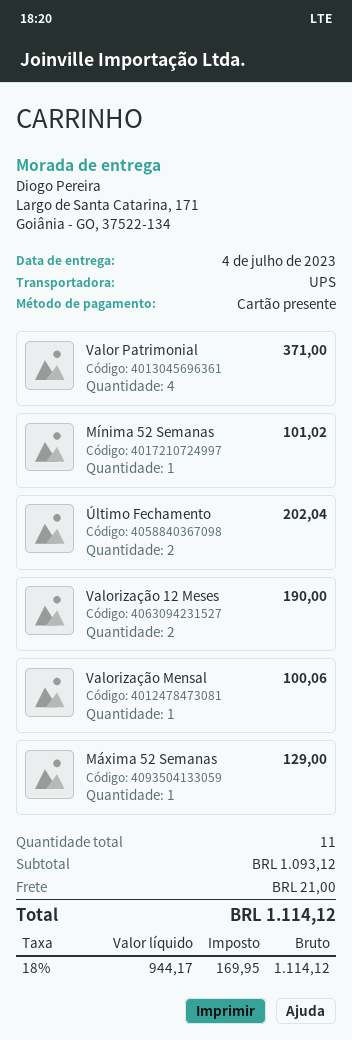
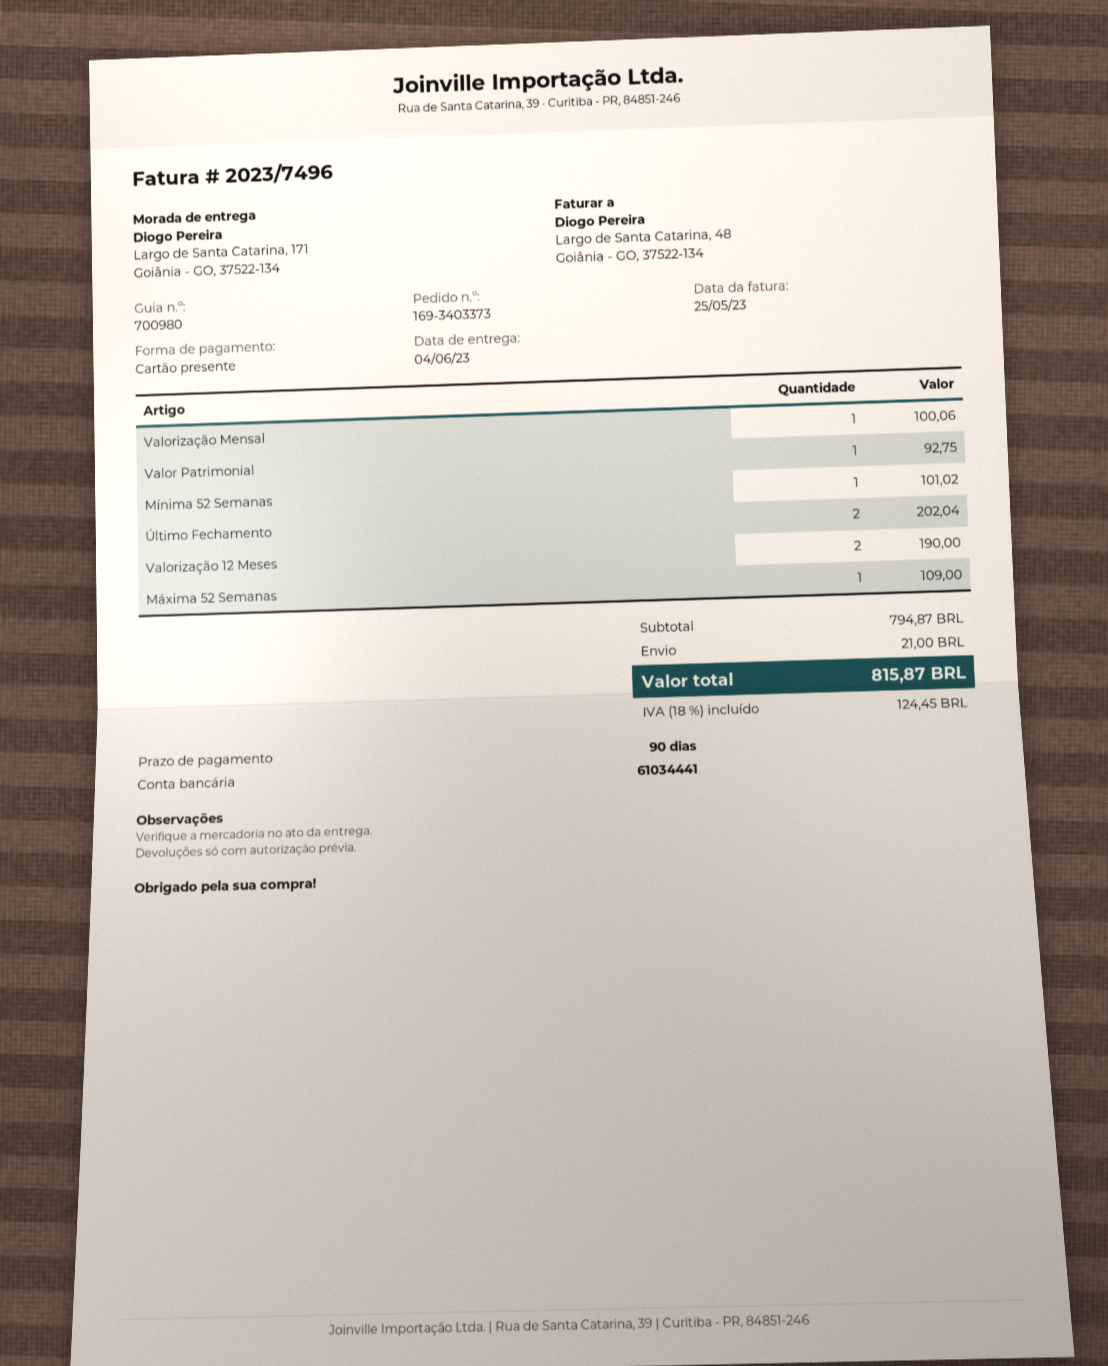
delivery date: 2023-07-04 -> 2023-06-04
Valor Patrimonial: 4 for 371.00 -> 1 for 92.75
Máxima 52 Semanas: 1 for 129.00 -> 1 for 109.00
subtotal: 1093.12 -> 794.87
tax: 18% = 169.95 -> 18% = 124.45
total: 1114.12 -> 815.87

